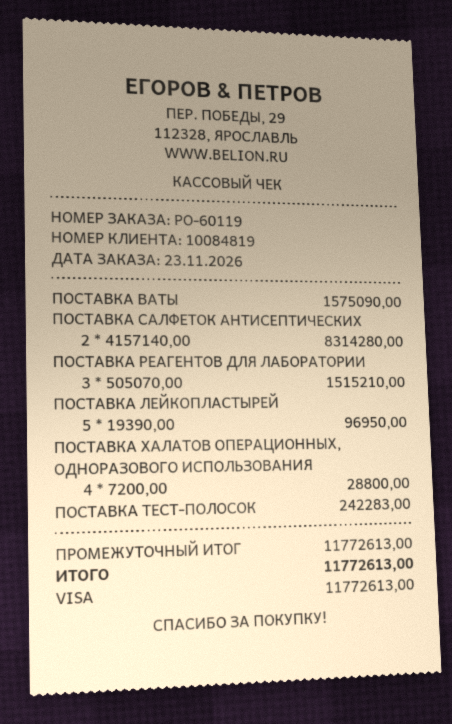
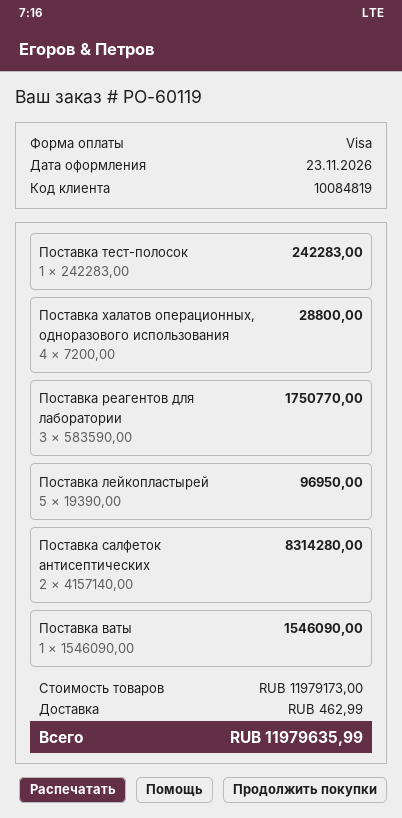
ПОСТАВКА ВАТЫ: 1 x 1575090.00 = 1575090.00 -> 1 x 1546090.00 = 1546090.00
ПОСТАВКА РЕАГЕНТОВ ДЛЯ ЛАБОРАТОРИИ: 3 x 505070.00 = 1515210.00 -> 3 x 583590.00 = 1750770.00
subtotal: 11772613.00 -> 11979173.00
shipping: none -> 462.99
total: 11772613.00 -> 11979635.99

